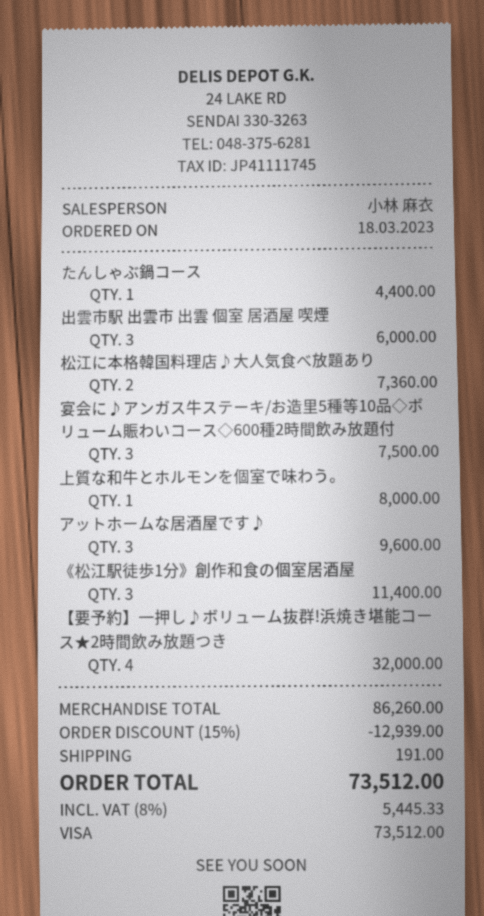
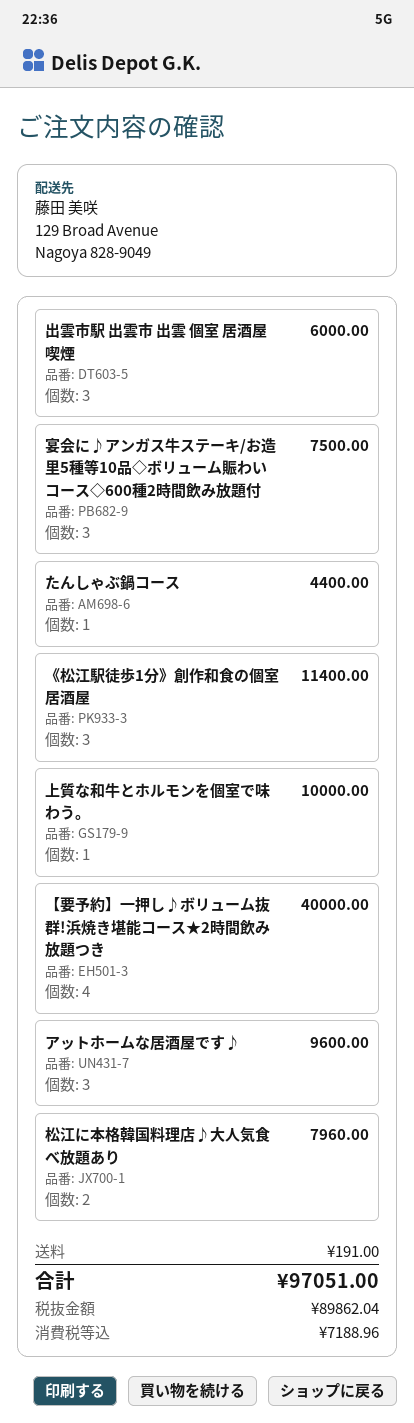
松江に本格韓国料理店♪大人気食べ放題あり: 2 for 7360.00 -> 2 for 7960.00
上質な和牛とホルモンを個室で味わう。: 1 for 8000.00 -> 1 for 10000.00
【要予約】一押し♪ボリューム抜群!浜焼き堪能コース★2時間飲み放題つき: 4 for 32000.00 -> 4 for 40000.00
discount: 15% = 12939.00 -> none
tax: 5445.33 -> 7188.96
total: 73512.00 -> 97051.00

